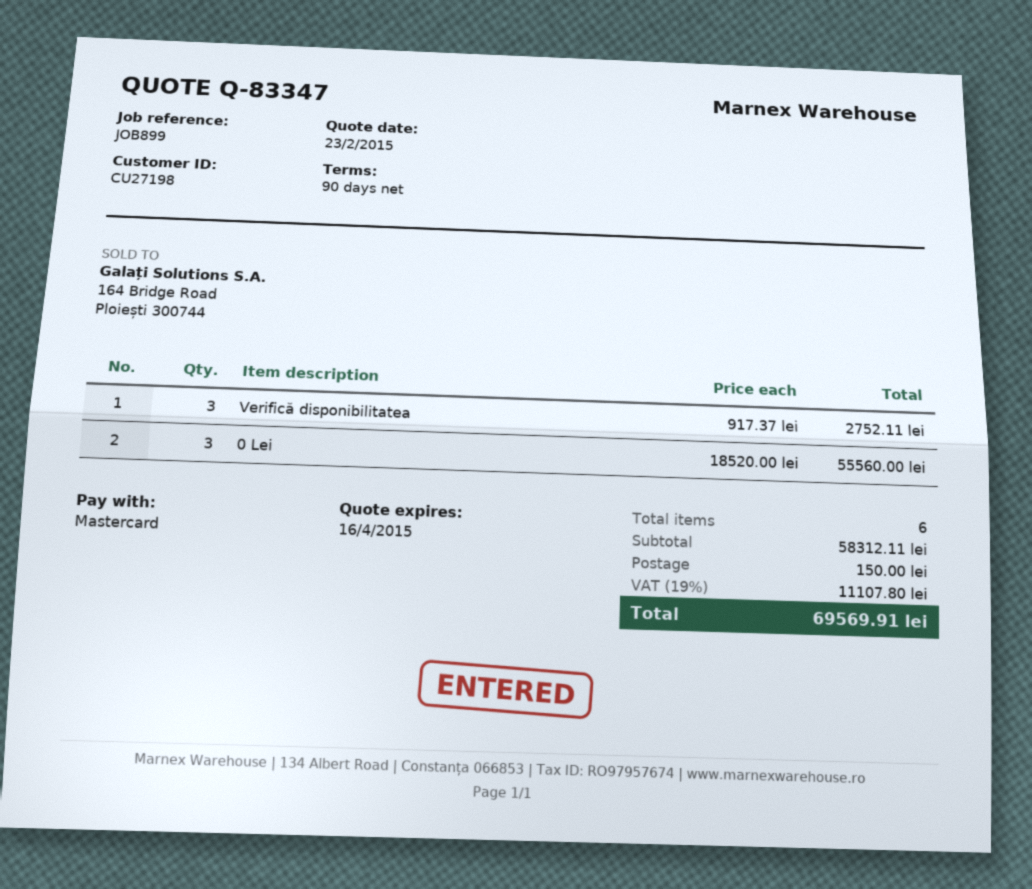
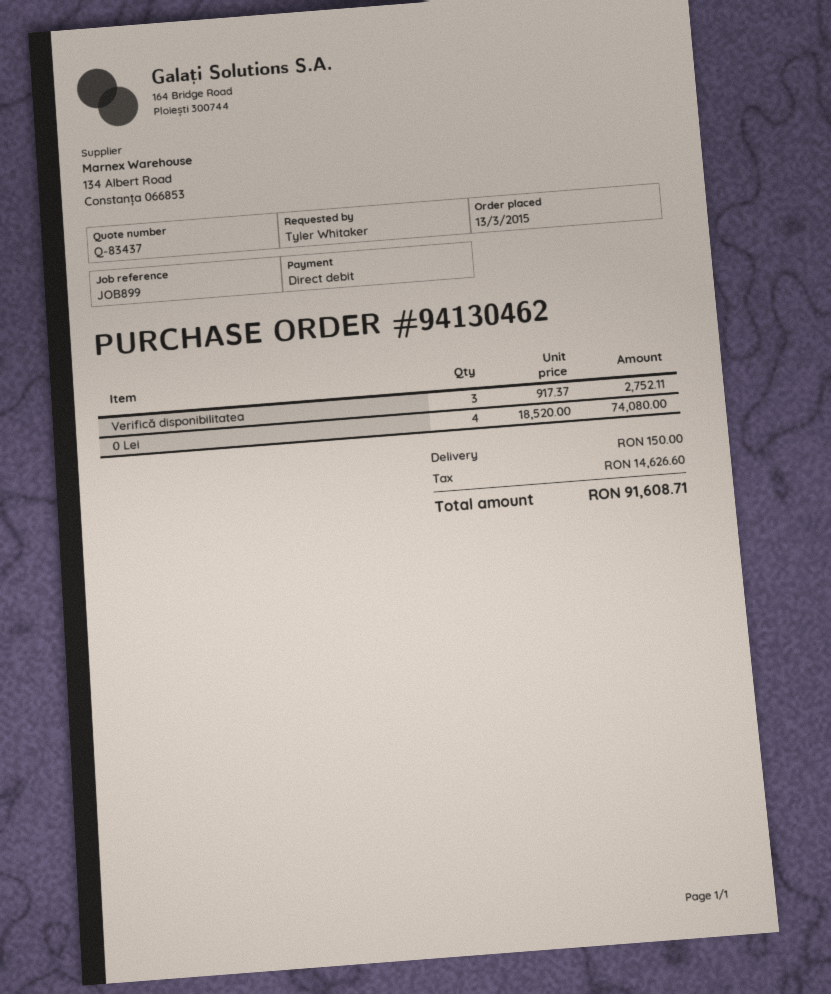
quote number: Q-83347 -> Q-83437
payment method: Mastercard -> direct debit
0 Lei: 3 x 18520.00 = 55560.00 -> 4 x 18520.00 = 74080.00
tax: 11107.80 -> 14626.60
total: 69569.91 -> 91608.71

